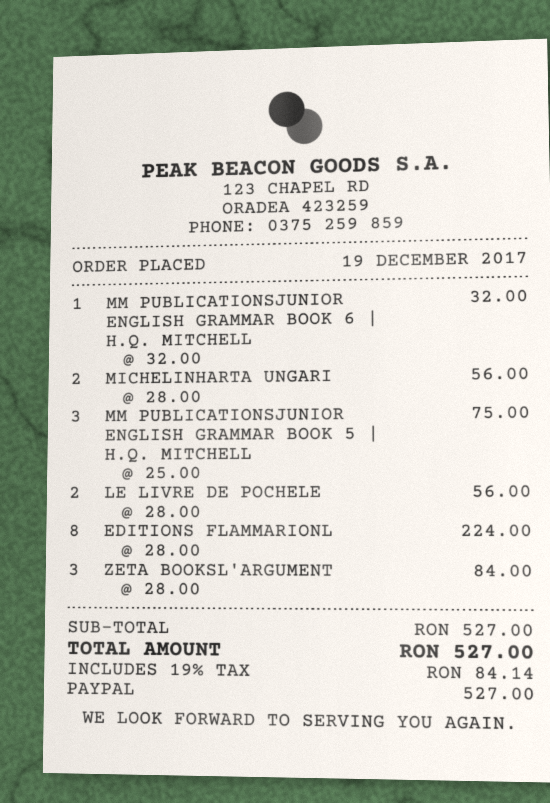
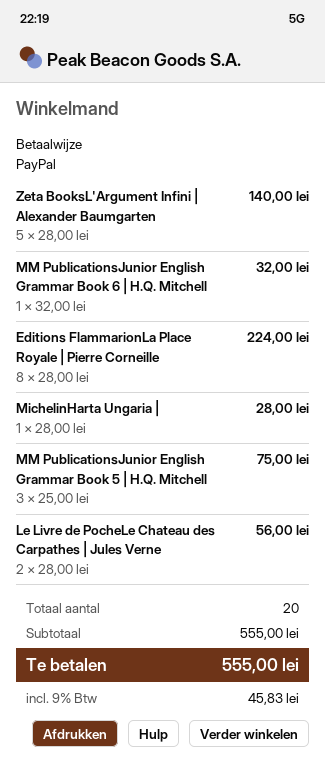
MICHELINHARTA UNGARI: 2 x 28.00 = 56.00 -> 1 x 28.00 = 28.00
ZETA BOOKSL'ARGUMENT: 3 x 28.00 = 84.00 -> 5 x 28.00 = 140.00
subtotal: 527.00 -> 555.00
tax: 19% = 84.14 -> 9% = 45.83
total: 527.00 -> 555.00

